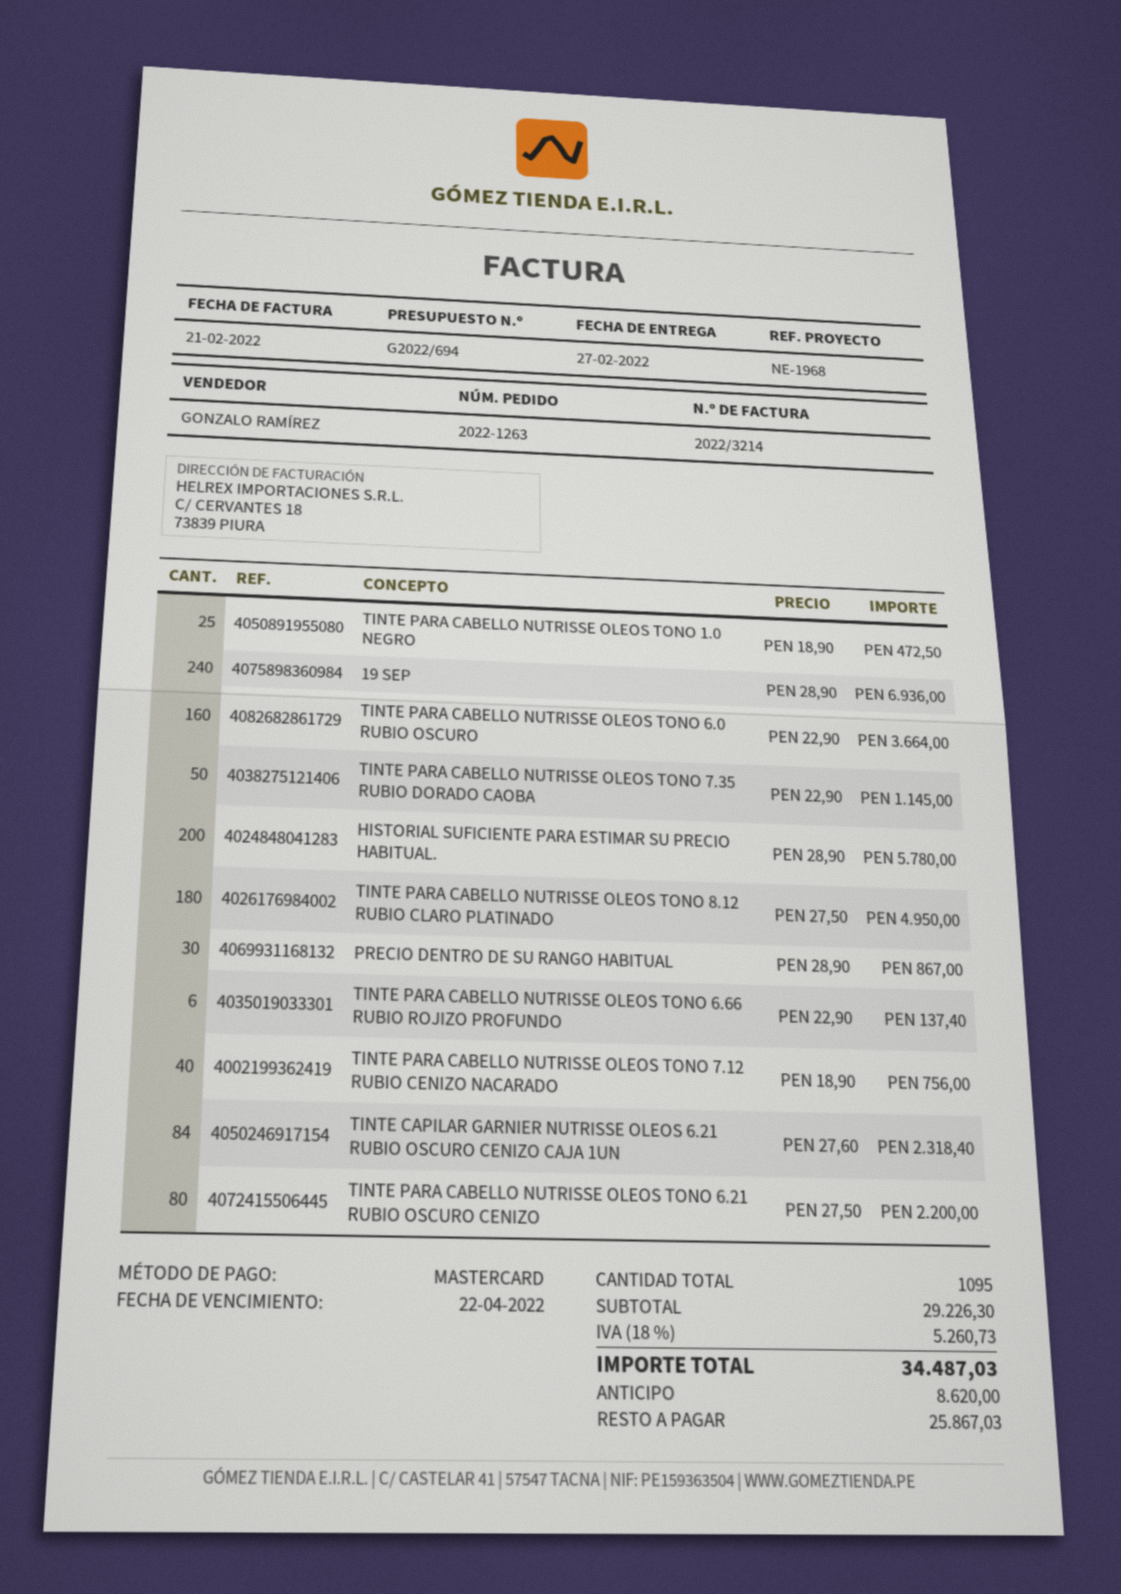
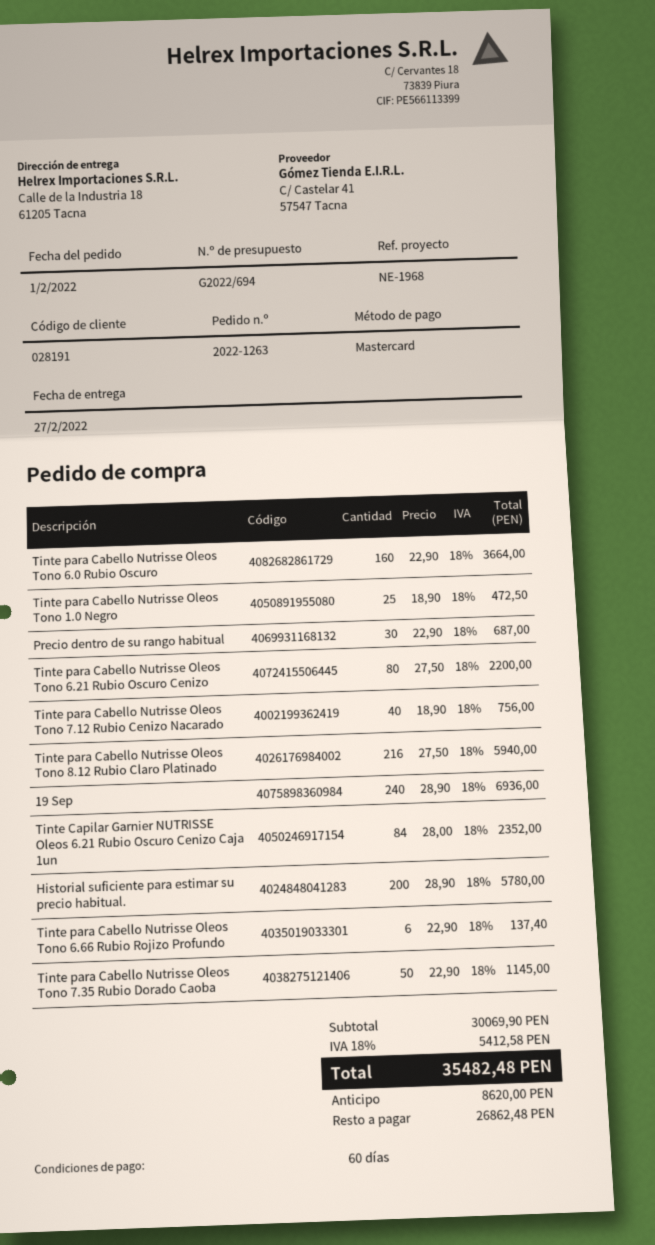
TINTE PARA CABELLO NUTRISSE OLEOS TONO 8.12 RUBIO CLARO PLATINADO: 180 x 27.50 = 4950.00 -> 216 x 27.50 = 5940.00
PRECIO DENTRO DE SU RANGO HABITUAL: 30 x 28.90 = 867.00 -> 30 x 22.90 = 687.00
TINTE CAPILAR GARNIER NUTRISSE OLEOS 6.21 RUBIO OSCURO CENIZO CAJA 1UN: 84 x 27.60 = 2318.40 -> 84 x 28.00 = 2352.00
subtotal: 29226.30 -> 30069.90
tax: 18% = 5260.73 -> 18% = 5412.58
total: 34487.03 -> 35482.48
balance: 25867.03 -> 26862.48

